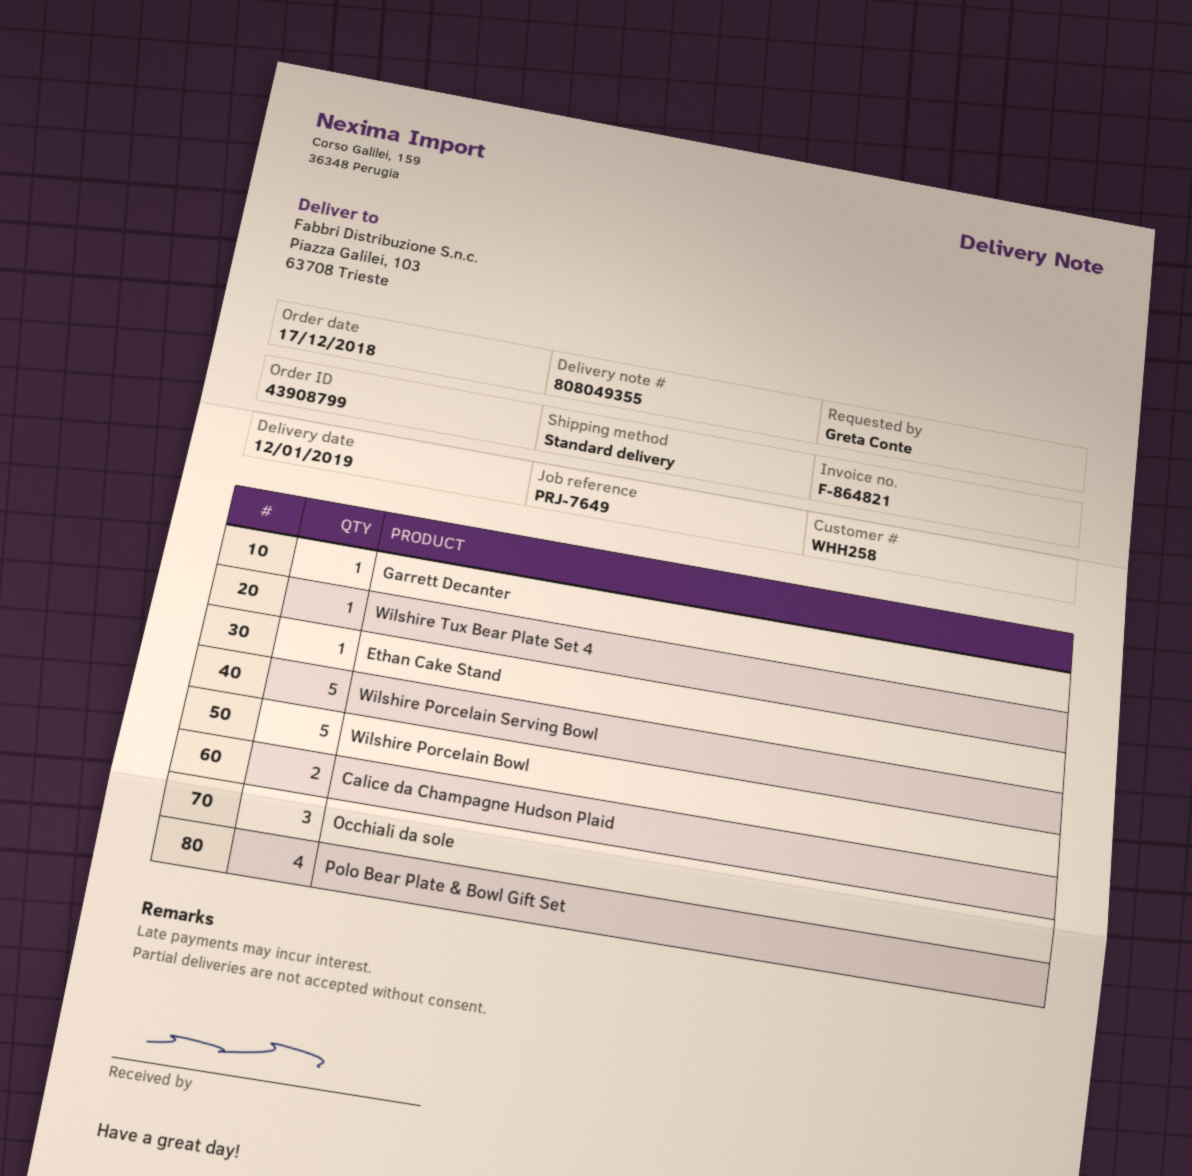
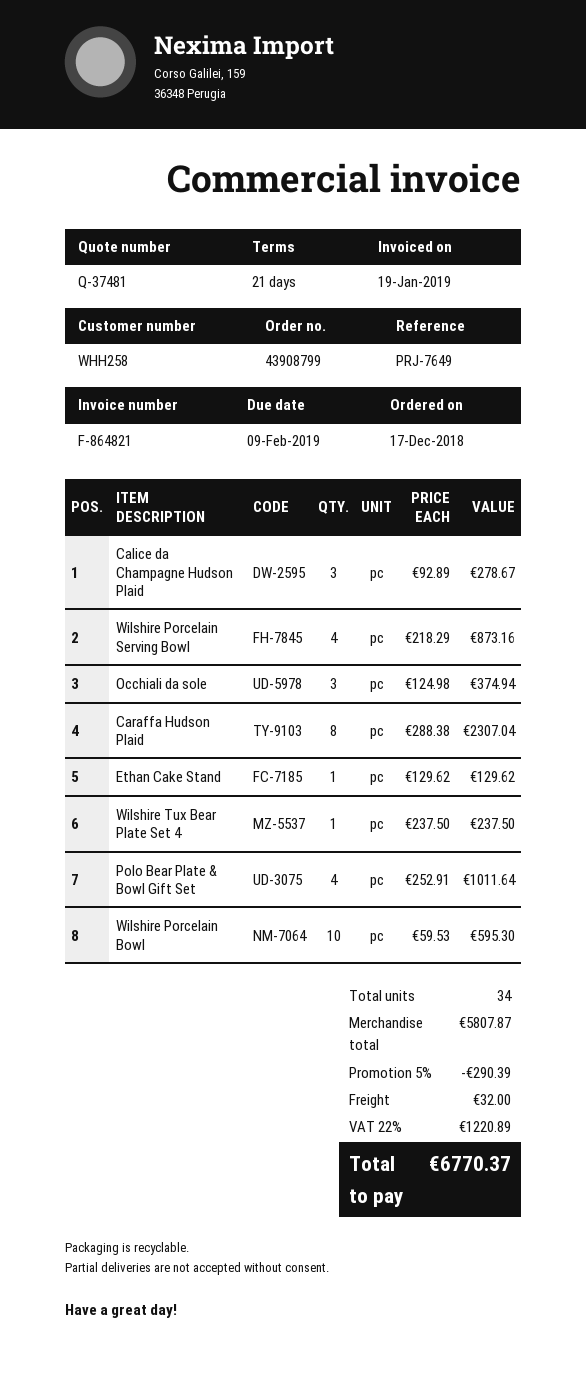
Garrett Decanter: 1 -> none
Wilshire Porcelain Serving Bowl: 5 -> 4
Wilshire Porcelain Bowl: 5 -> 10
Calice da Champagne Hudson Plaid: 2 -> 3
Caraffa Hudson Plaid: none -> 8

